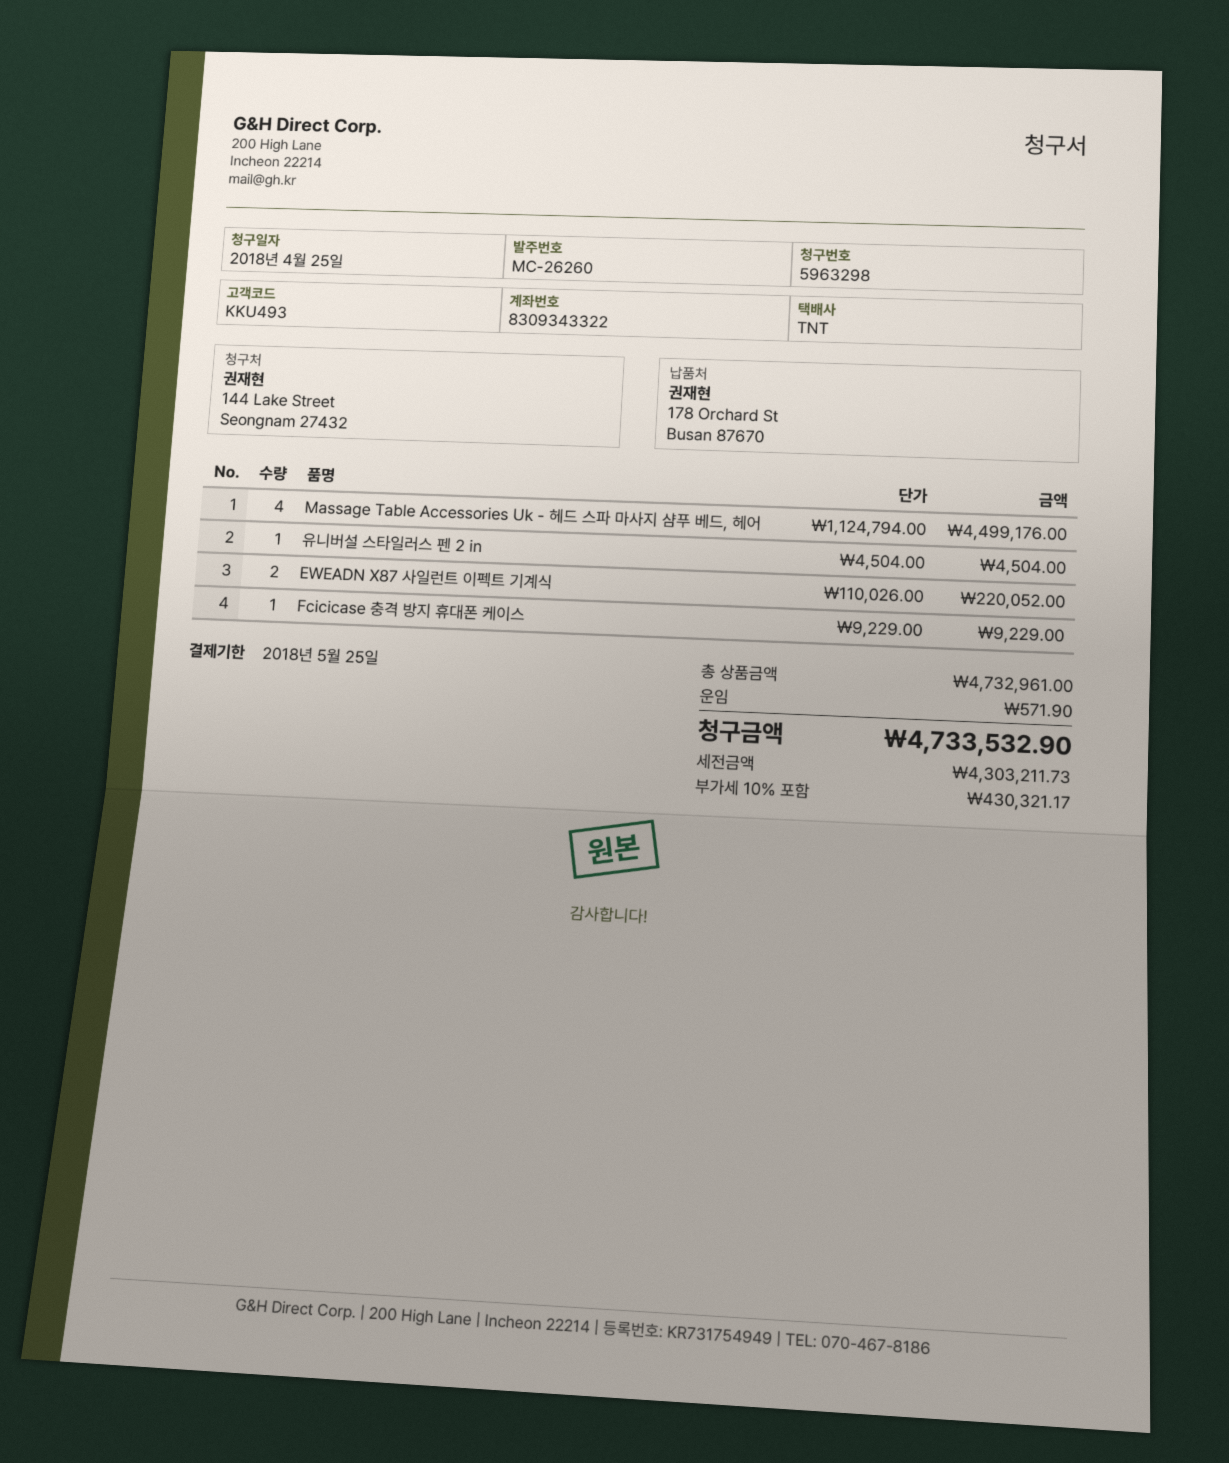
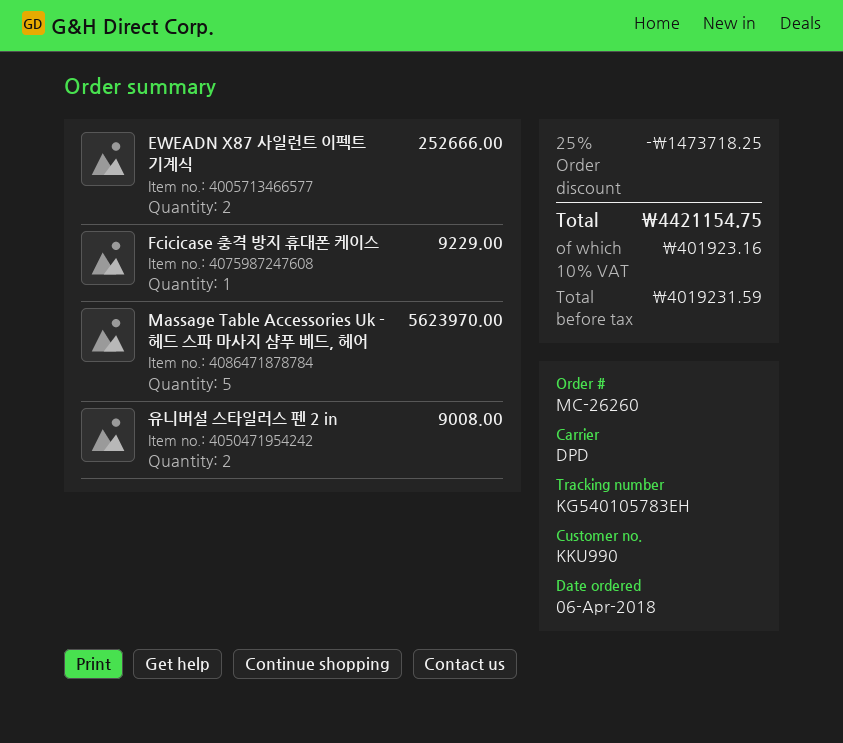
customer number: KKU493 -> KKU990
shipping method: TNT -> DPD
Massage Table Accessories Uk - 헤드 스파 마사지 샴푸 베드, 헤어: 4 for 4499176.00 -> 5 for 5623970.00
유니버설 스타일러스 펜 2 in: 1 for 4504.00 -> 2 for 9008.00
EWEADN X87 사일런트 이펙트 기계식: 2 for 220052.00 -> 2 for 252666.00
discount: none -> 25% = 1473718.25
shipping: 571.90 -> none
net: 4303211.73 -> 4019231.59
tax: 10% = 430321.17 -> 10% = 401923.16
total: 4733532.90 -> 4421154.75

